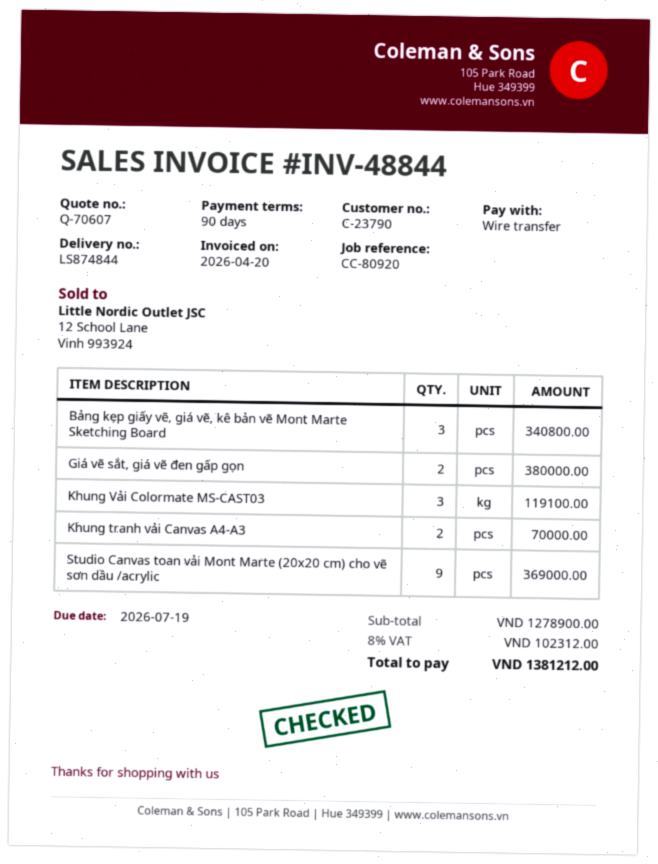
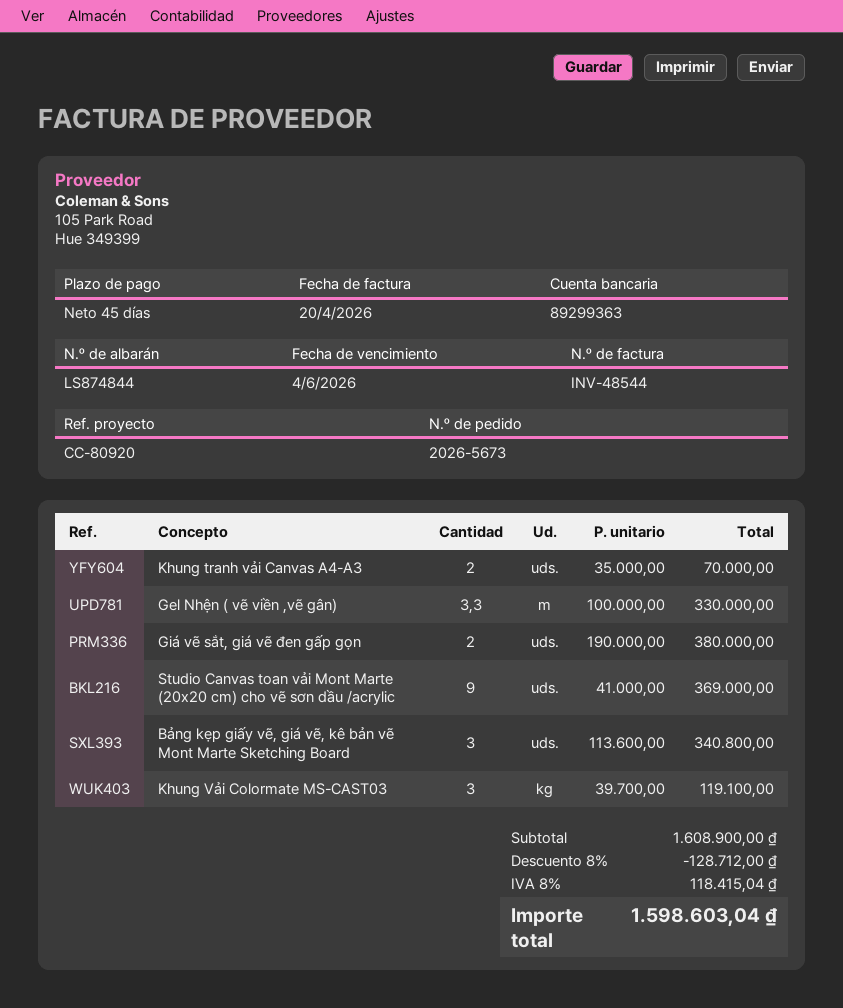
invoice number: INV-48844 -> INV-48544
payment terms: 90 days -> 45 days
due date: 2026-07-19 -> 2026-06-04
Gel Nhện ( vẽ viền ,vẽ gân): none -> 3.3 for 330000.00
subtotal: 1278900.00 -> 1608900.00
discount: none -> 8% = 128712.00
tax: 8% = 102312.00 -> 8% = 118415.04
total: 1381212.00 -> 1598603.04

